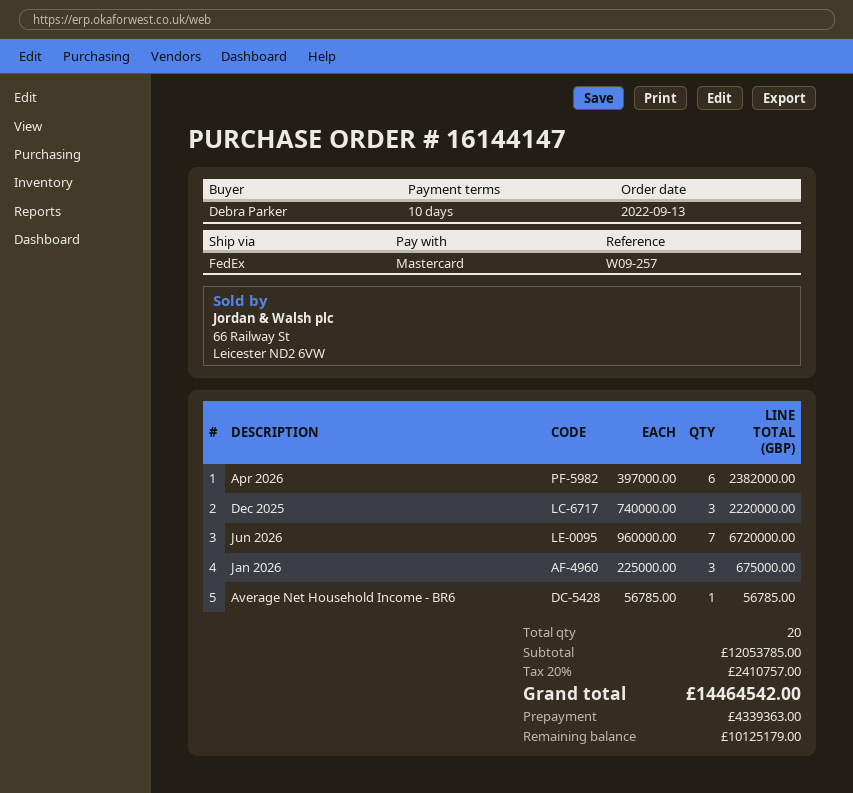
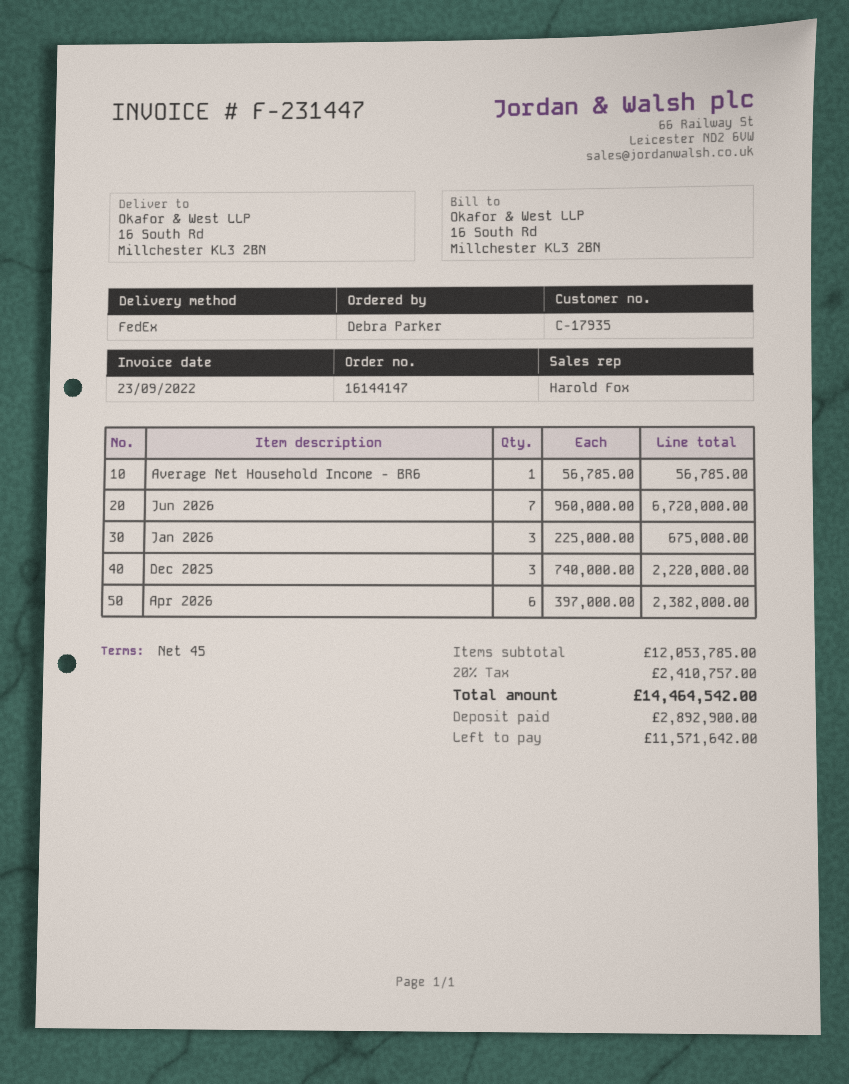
payment terms: 10 days -> 45 days
deposit: 4339363.00 -> 2892900.00
balance: 10125179.00 -> 11571642.00

